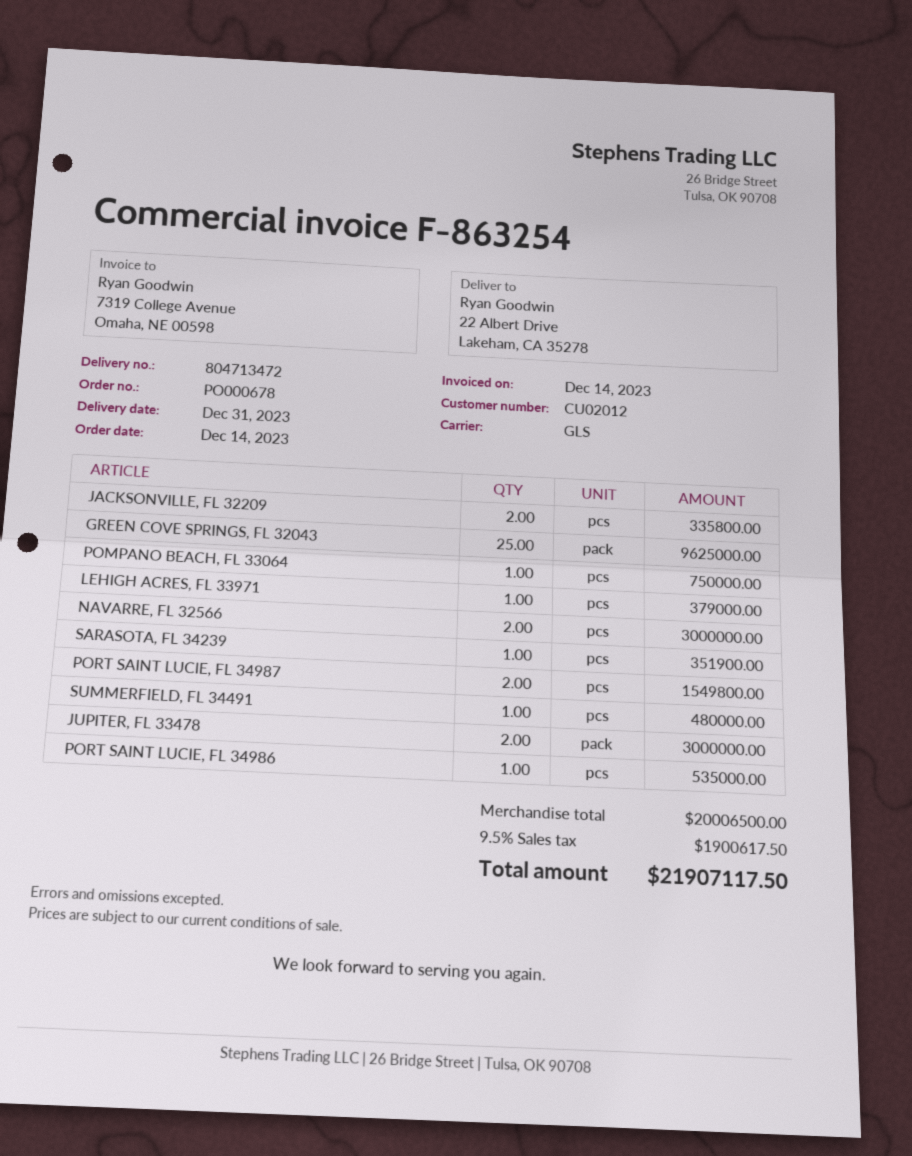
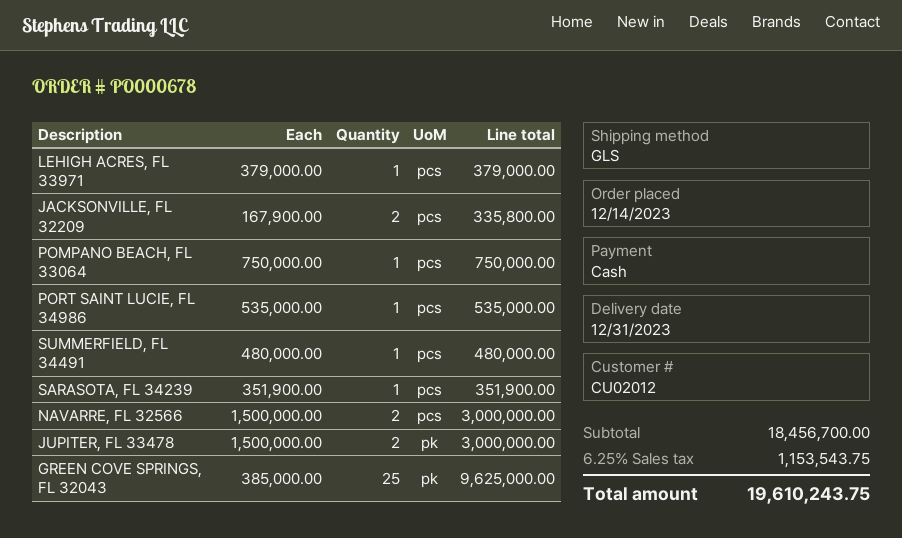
PORT SAINT LUCIE, FL 34987: 2 for 1549800.00 -> none
subtotal: 20006500.00 -> 18456700.00
tax: 9.5% = 1900617.50 -> 6.25% = 1153543.75
total: 21907117.50 -> 19610243.75

